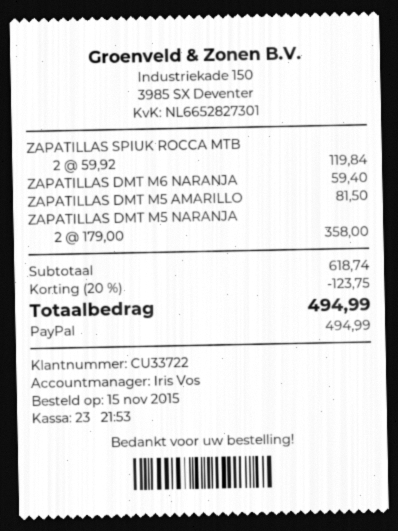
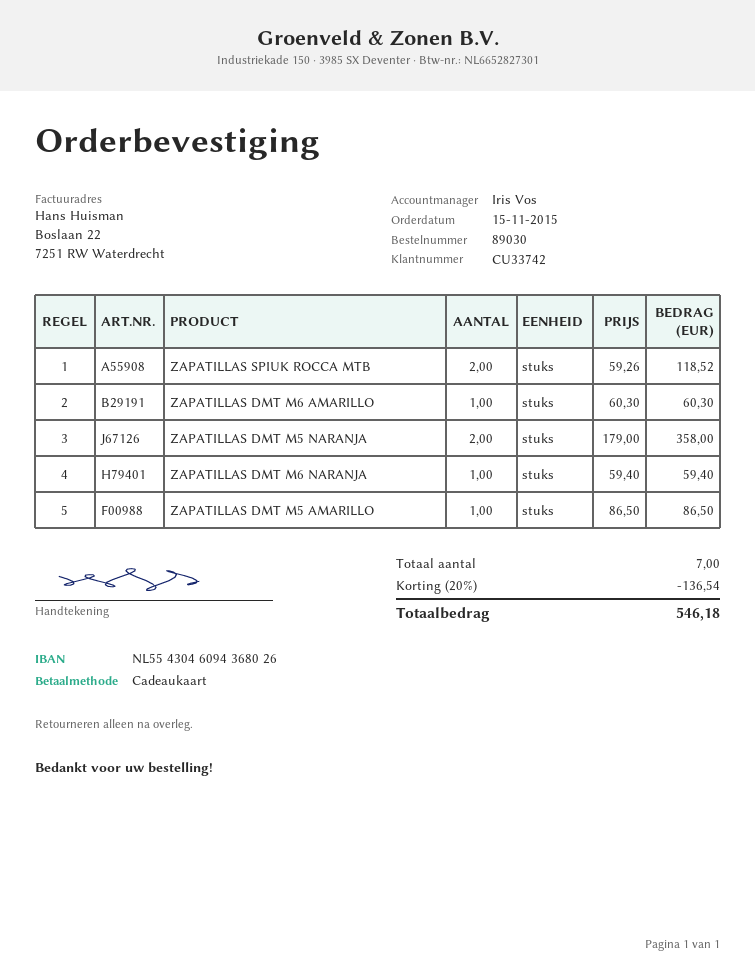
customer number: CU33722 -> CU33742
payment method: PayPal -> gift card
ZAPATILLAS SPIUK ROCCA MTB: 2 x 59.92 = 119.84 -> 2 x 59.26 = 118.52
ZAPATILLAS DMT M5 AMARILLO: 1 x 81.50 = 81.50 -> 1 x 86.50 = 86.50
ZAPATILLAS DMT M6 AMARILLO: none -> 1 x 60.30 = 60.30
discount: 20% = 123.75 -> 20% = 136.54
total: 494.99 -> 546.18

